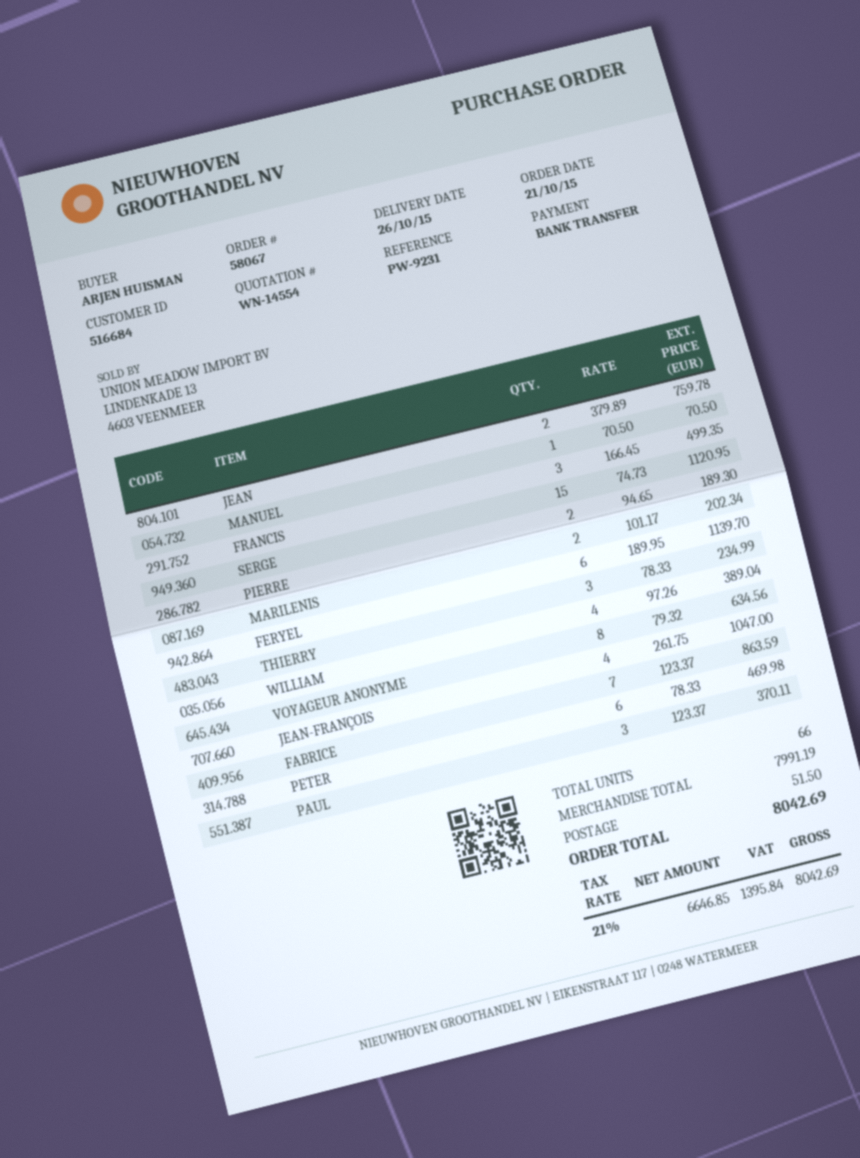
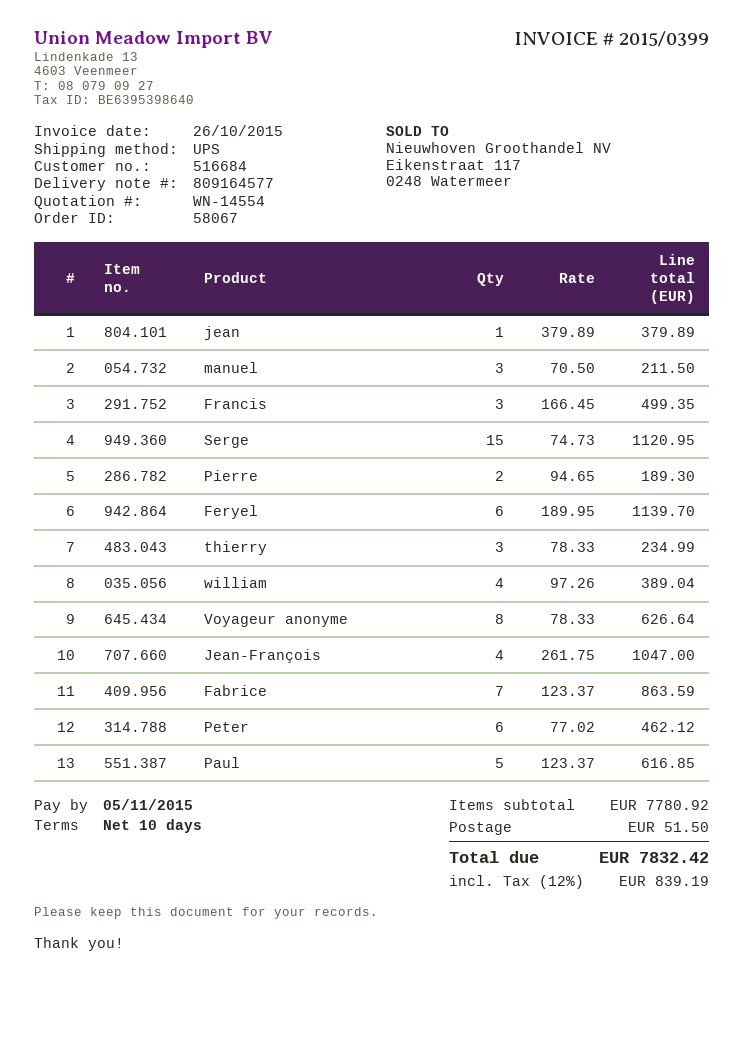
JEAN: 2 x 379.89 = 759.78 -> 1 x 379.89 = 379.89
MANUEL: 1 x 70.50 = 70.50 -> 3 x 70.50 = 211.50
MARILENIS: 2 x 101.17 = 202.34 -> none
VOYAGEUR ANONYME: 8 x 79.32 = 634.56 -> 8 x 78.33 = 626.64
PETER: 6 x 78.33 = 469.98 -> 6 x 77.02 = 462.12
PAUL: 3 x 123.37 = 370.11 -> 5 x 123.37 = 616.85
subtotal: 7991.19 -> 7780.92
tax: 21% = 1395.84 -> 12% = 839.19
total: 8042.69 -> 7832.42

